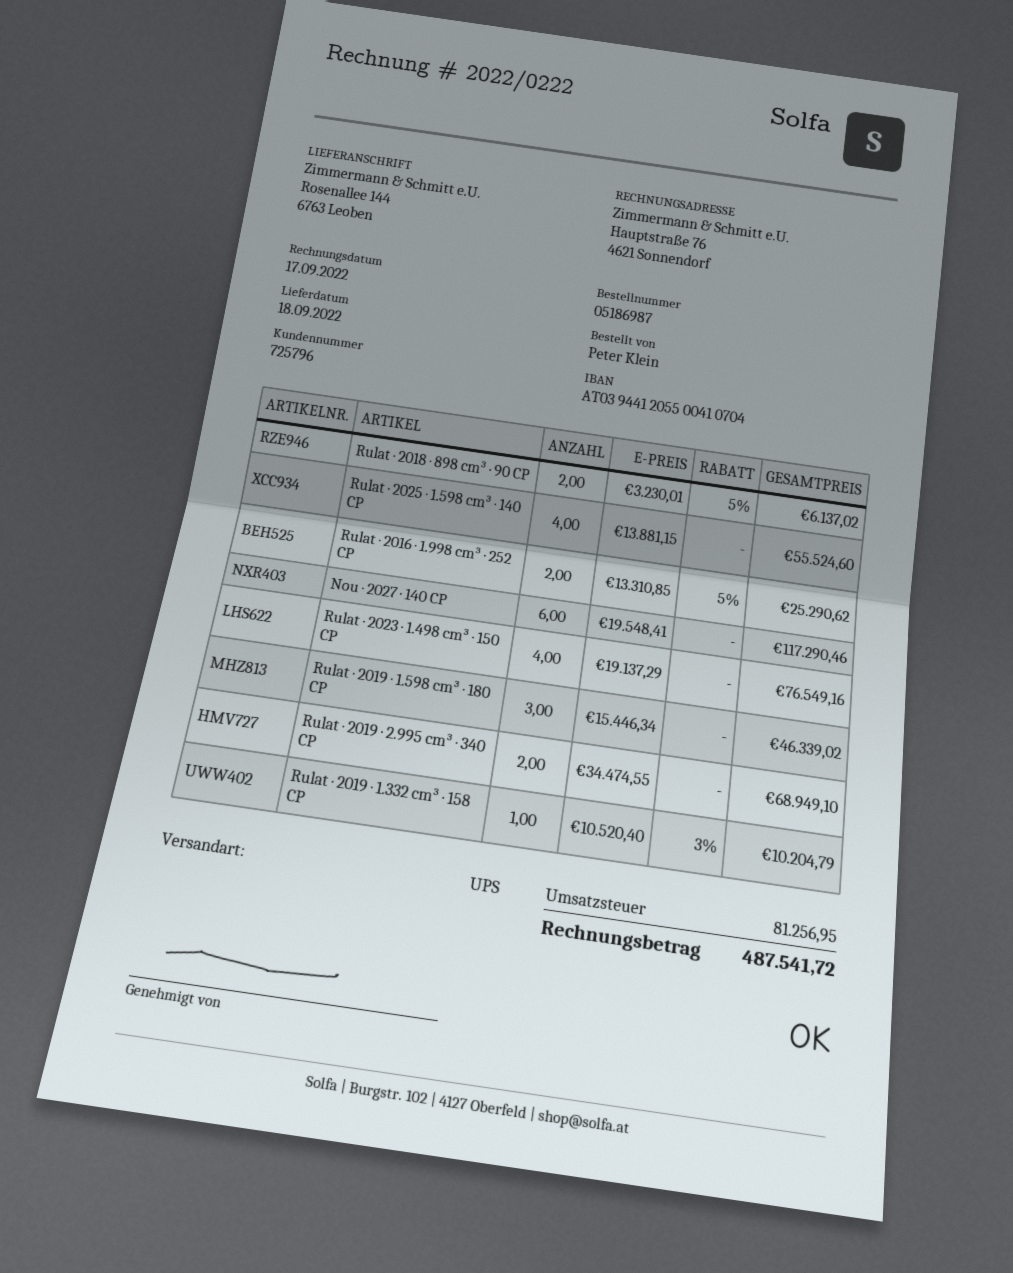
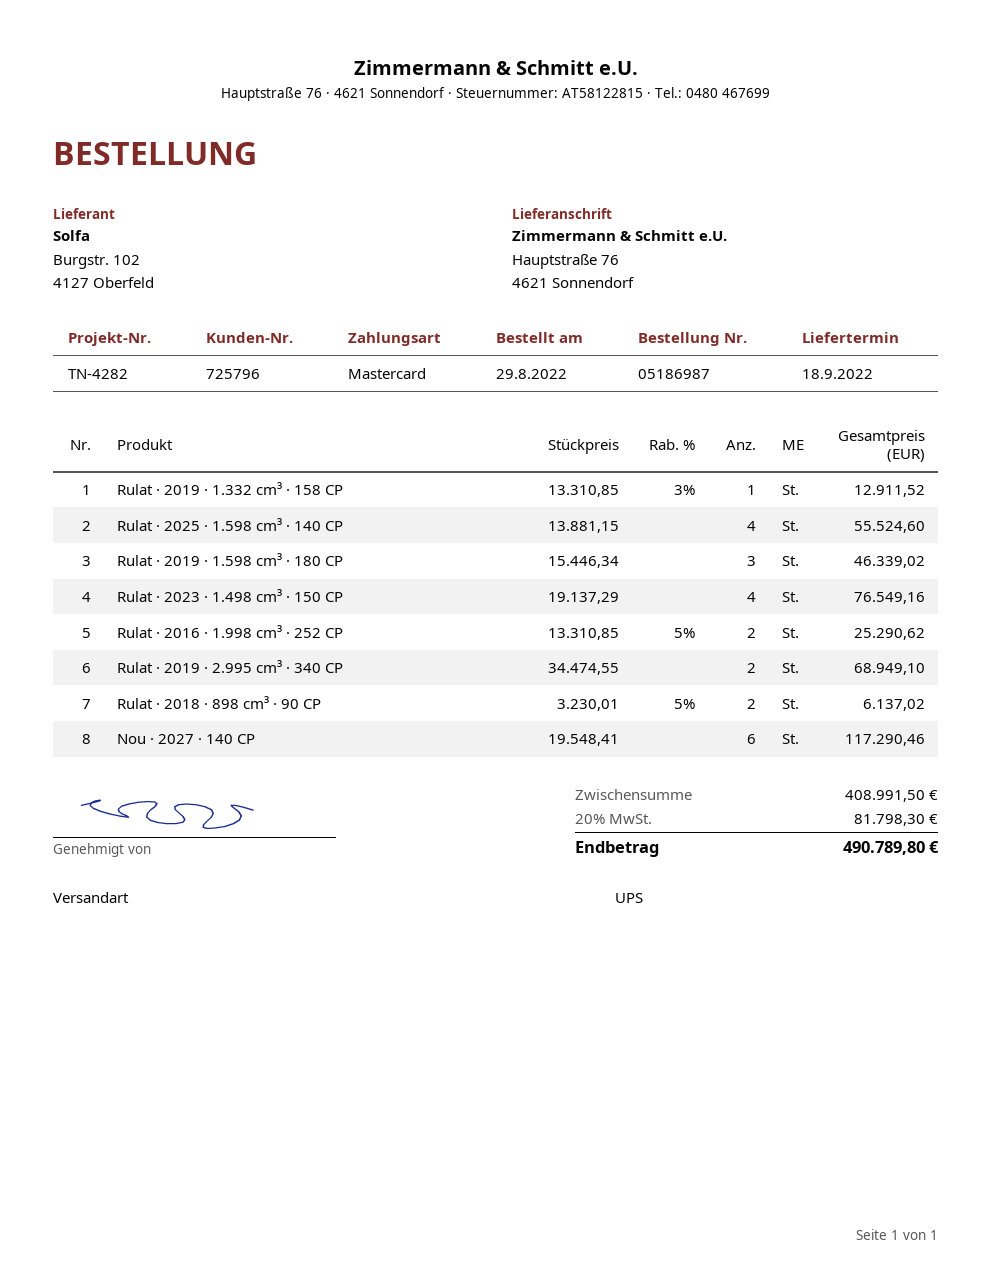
ship to: Rosenallee 144, 6763 Leoben -> Hauptstraße 76, 4621 Sonnendorf
Rulat · 2019 · 1.332 cm³ · 158 CP: 1 x 10520.40 - 3% = 10204.79 -> 1 x 13310.85 - 3% = 12911.52
tax: 81256.95 -> 81798.30
total: 487541.72 -> 490789.80

